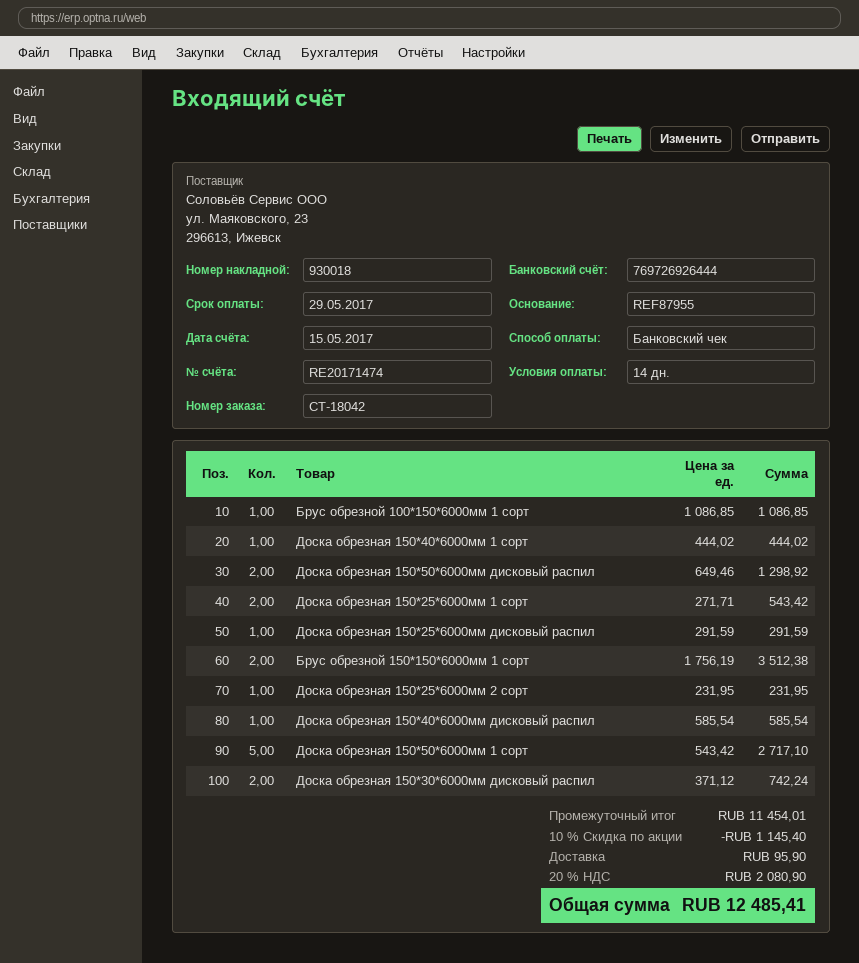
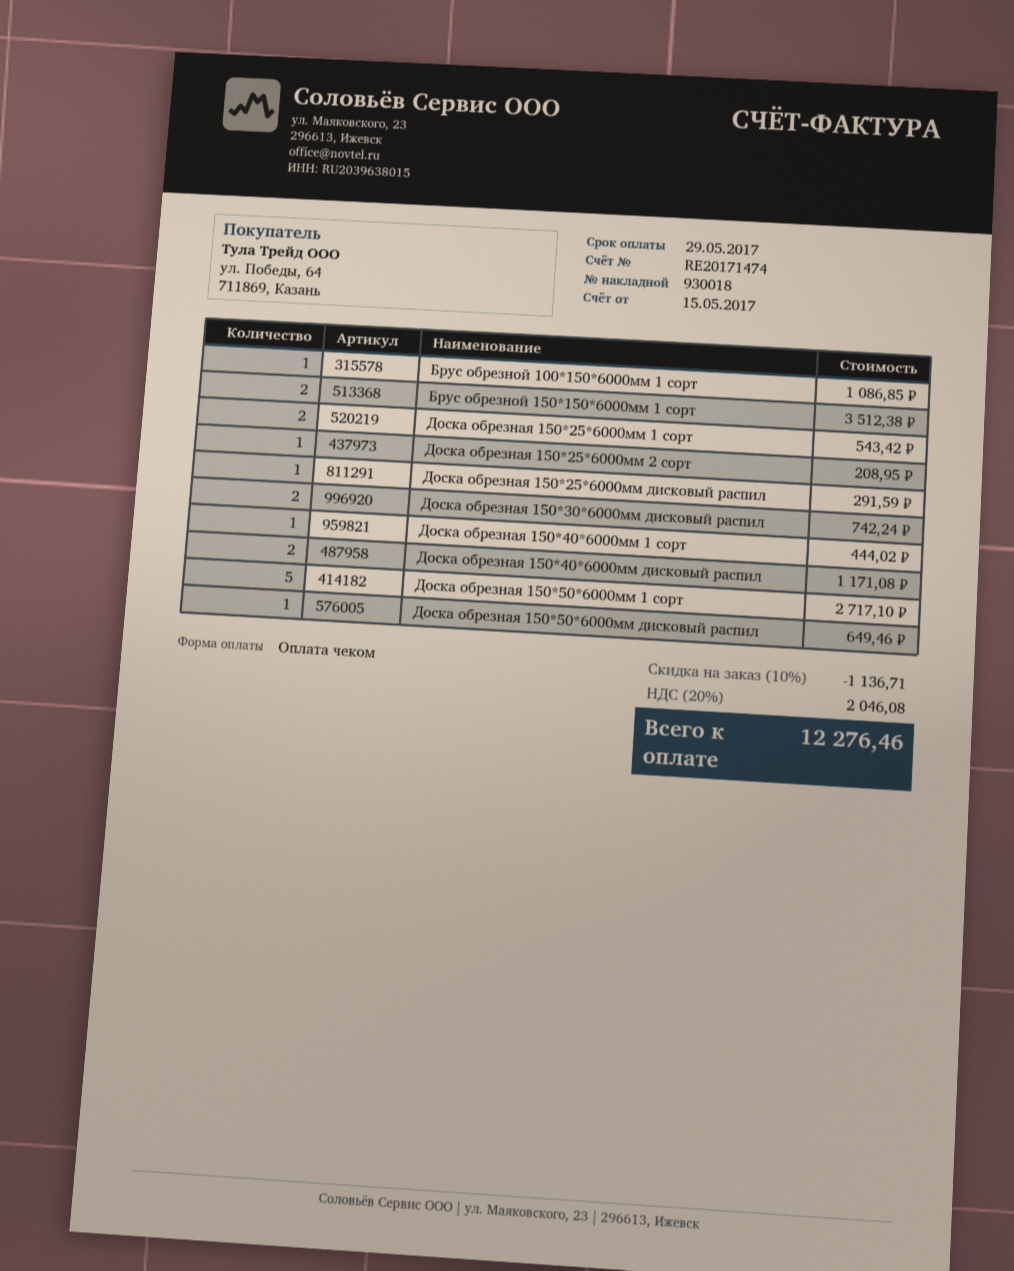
Доска обрезная 150*50*6000мм дисковый распил: 2 for 1298.92 -> 1 for 649.46
Доска обрезная 150*25*6000мм 2 сорт: 1 for 231.95 -> 1 for 208.95
Доска обрезная 150*40*6000мм дисковый распил: 1 for 585.54 -> 2 for 1171.08
discount: 10% = 1145.40 -> 10% = 1136.71
shipping: 95.90 -> none
tax: 20% = 2080.90 -> 20% = 2046.08
total: 12485.41 -> 12276.46

